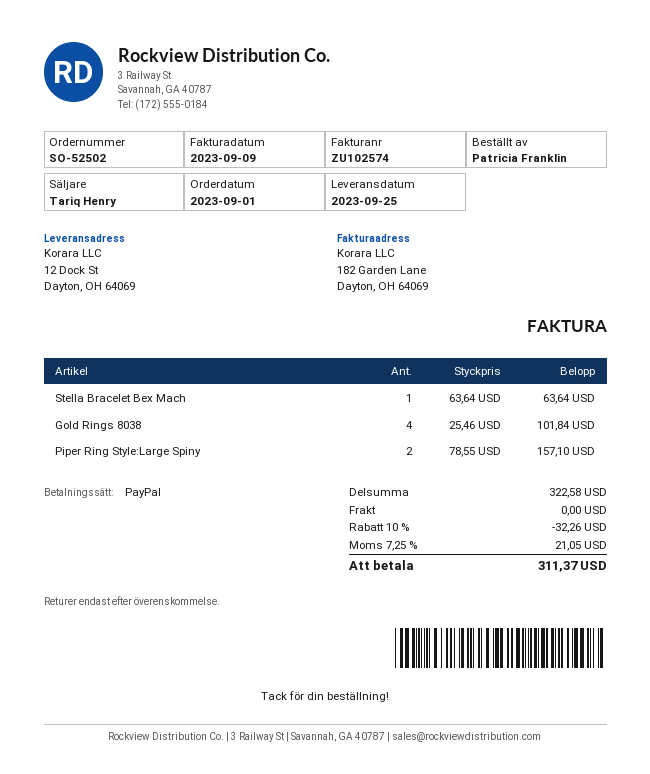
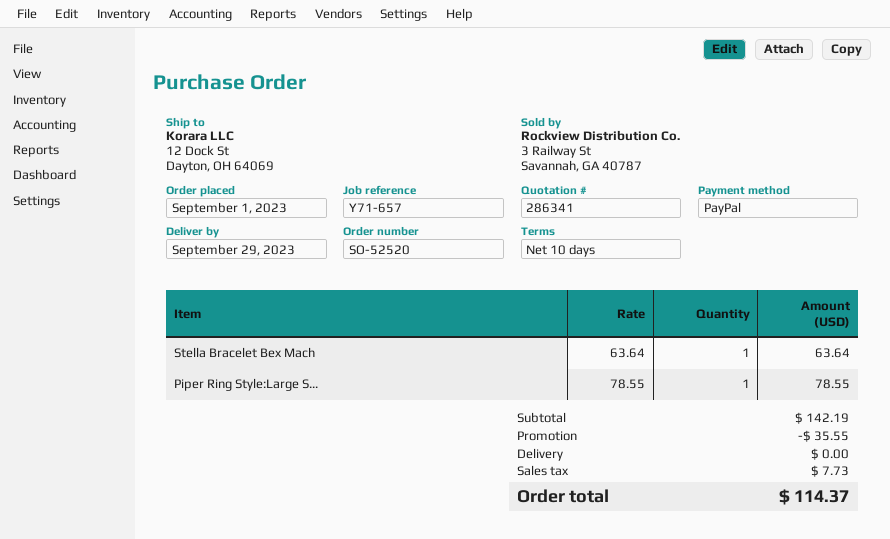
order number: SO-52502 -> SO-52520
delivery date: 2023-09-25 -> 2023-09-29
Gold Rings 8038: 4 x 25.46 = 101.84 -> none
Piper Ring Style:Large Spiny: 2 x 78.55 = 157.10 -> 1 x 78.55 = 78.55
subtotal: 322.58 -> 142.19
discount: 32.26 -> 35.55
tax: 21.05 -> 7.73
total: 311.37 -> 114.37

